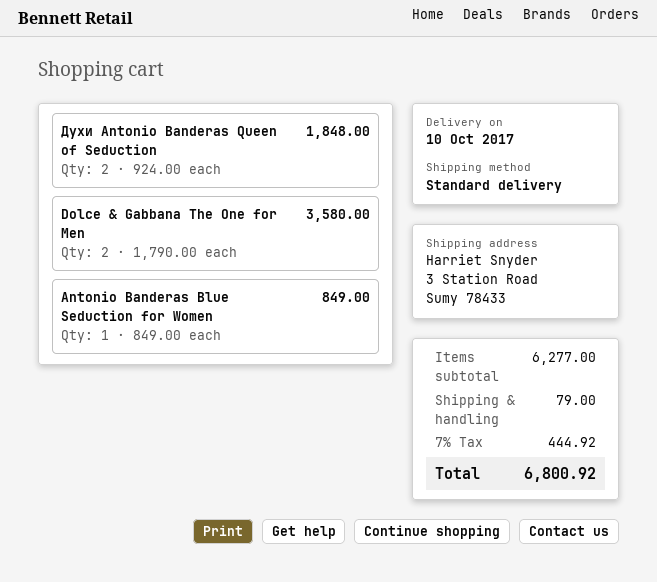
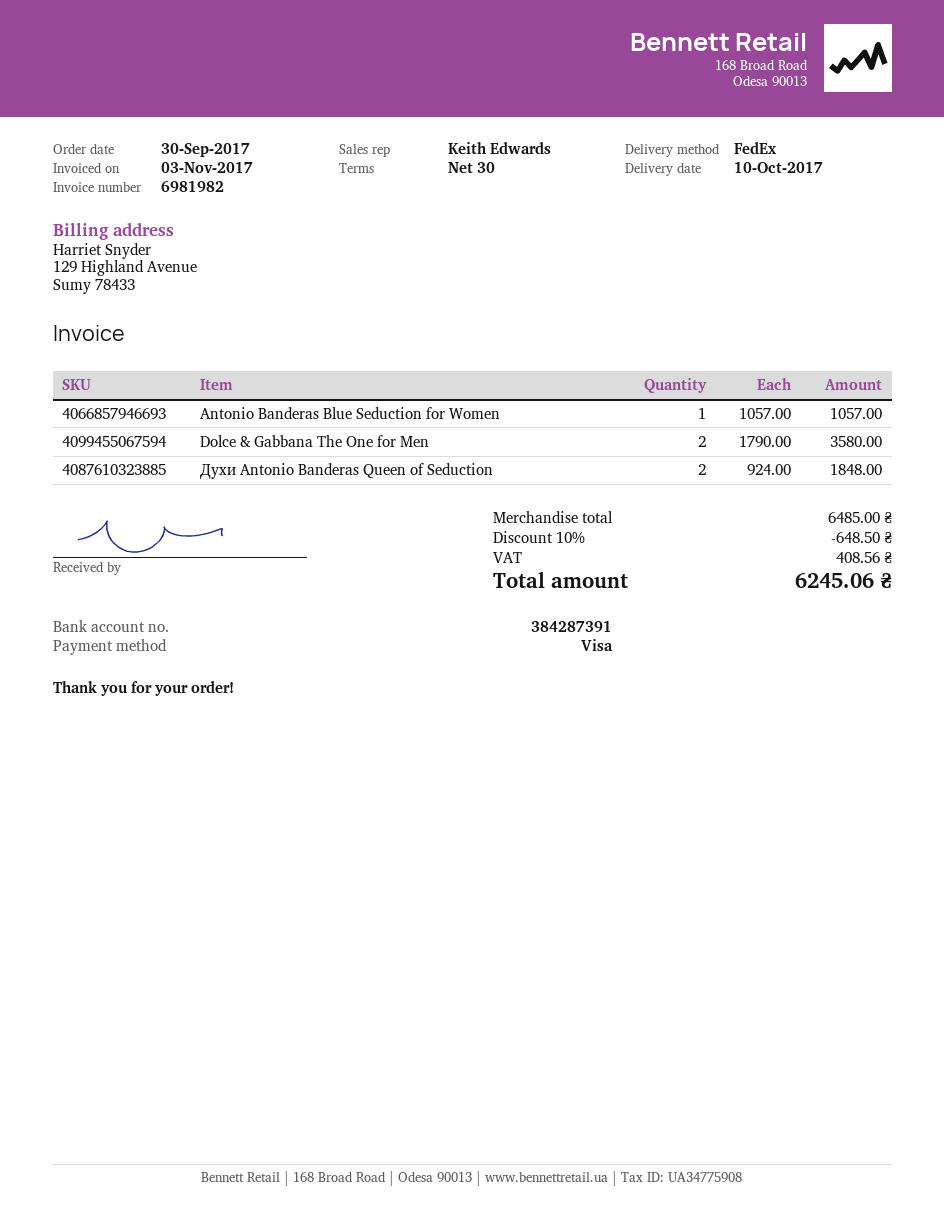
shipping method: standard -> FedEx
Antonio Banderas Blue Seduction for Women: 1 x 849.00 = 849.00 -> 1 x 1057.00 = 1057.00
subtotal: 6277.00 -> 6485.00
discount: none -> 10% = 648.50
shipping: 79.00 -> none
tax: 444.92 -> 408.56
total: 6800.92 -> 6245.06

